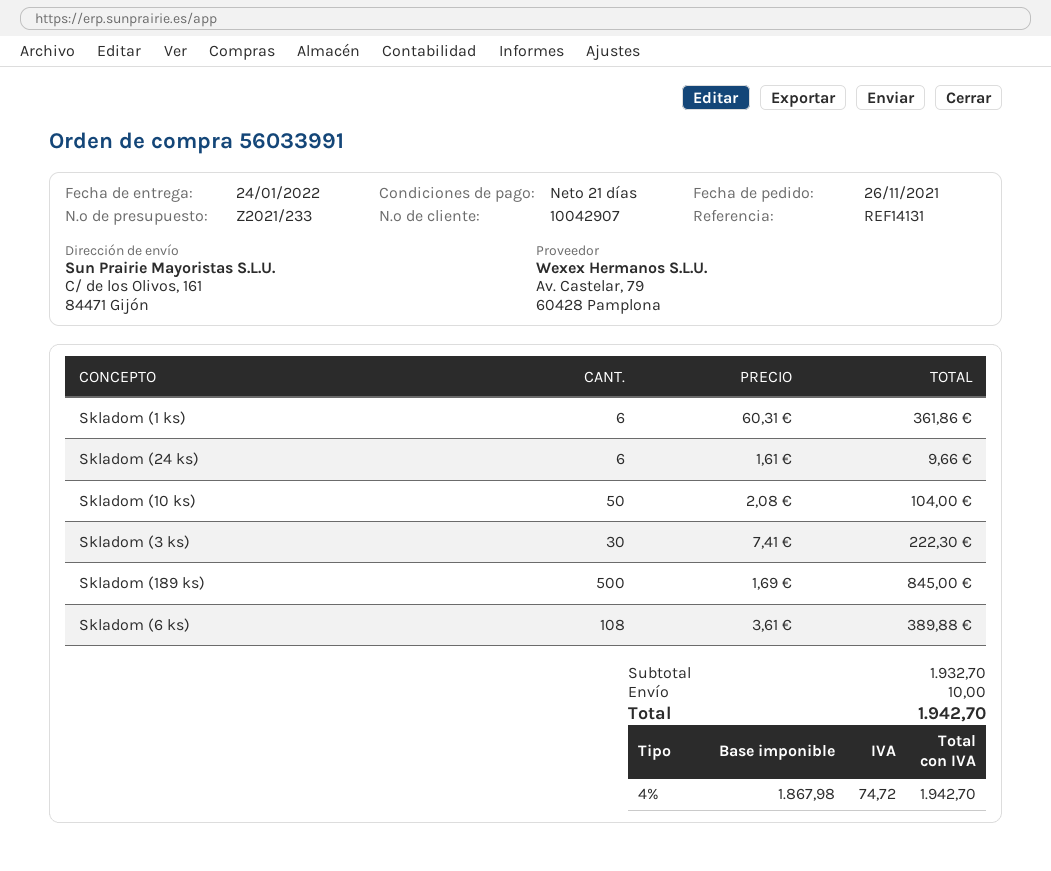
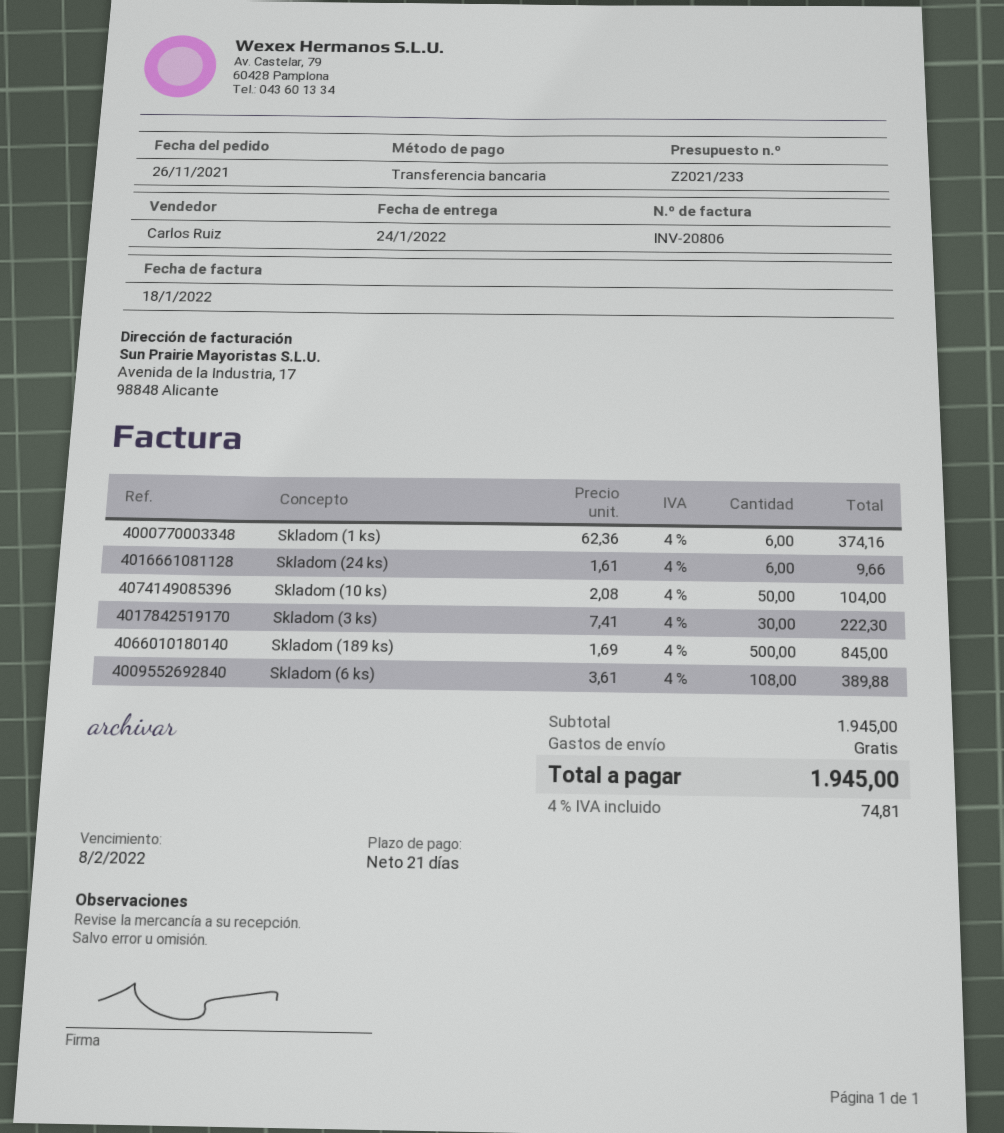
Skladom (1 ks): 6 x 60.31 = 361.86 -> 6 x 62.36 = 374.16
subtotal: 1932.70 -> 1945.00
shipping: 10.00 -> 0.00
tax: 4% = 74.72 -> 4% = 74.81
total: 1942.70 -> 1945.00

